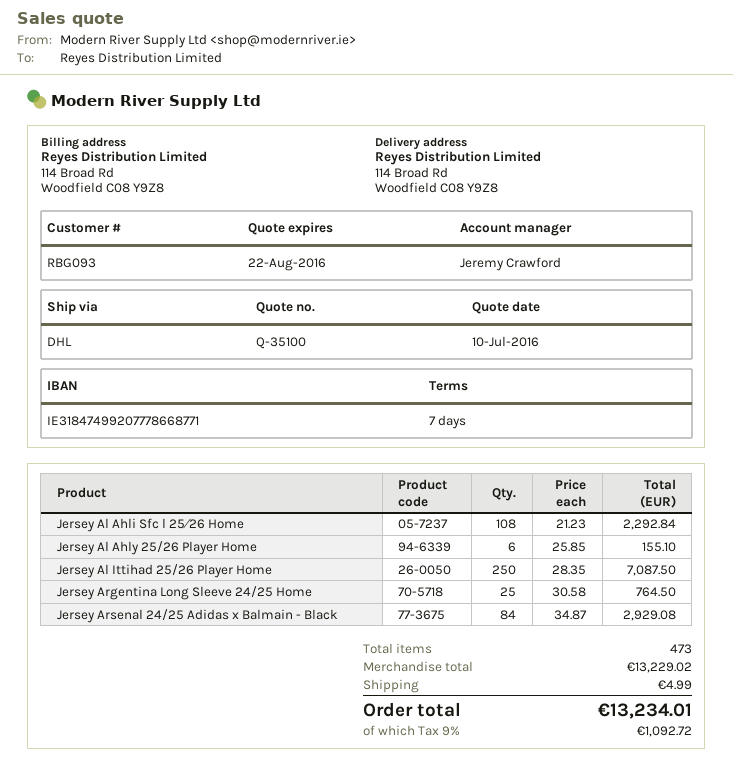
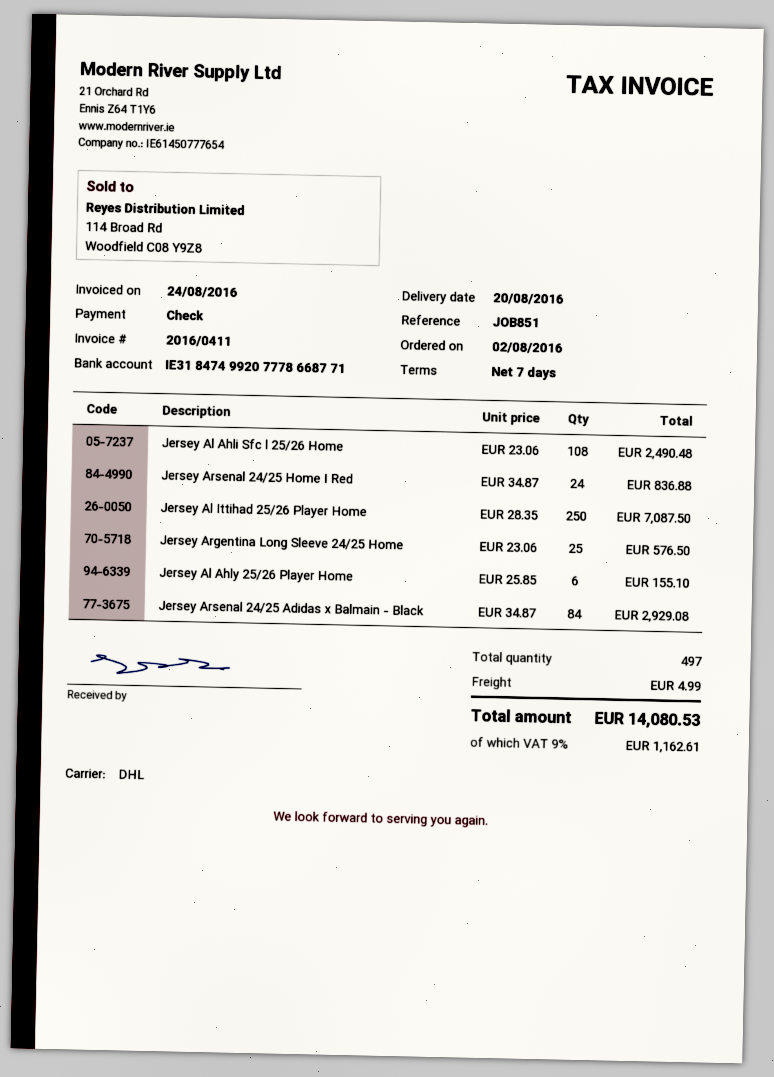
Jersey Al Ahli Sfc l 25∕26 Home: 108 x 21.23 = 2292.84 -> 108 x 23.06 = 2490.48
Jersey Argentina Long Sleeve 24/25 Home: 25 x 30.58 = 764.50 -> 25 x 23.06 = 576.50
Jersey Arsenal 24/25 Home I Red: none -> 24 x 34.87 = 836.88
total quantity: 473 -> 497
tax: 9% = 1092.72 -> 9% = 1162.61
total: 13234.01 -> 14080.53

